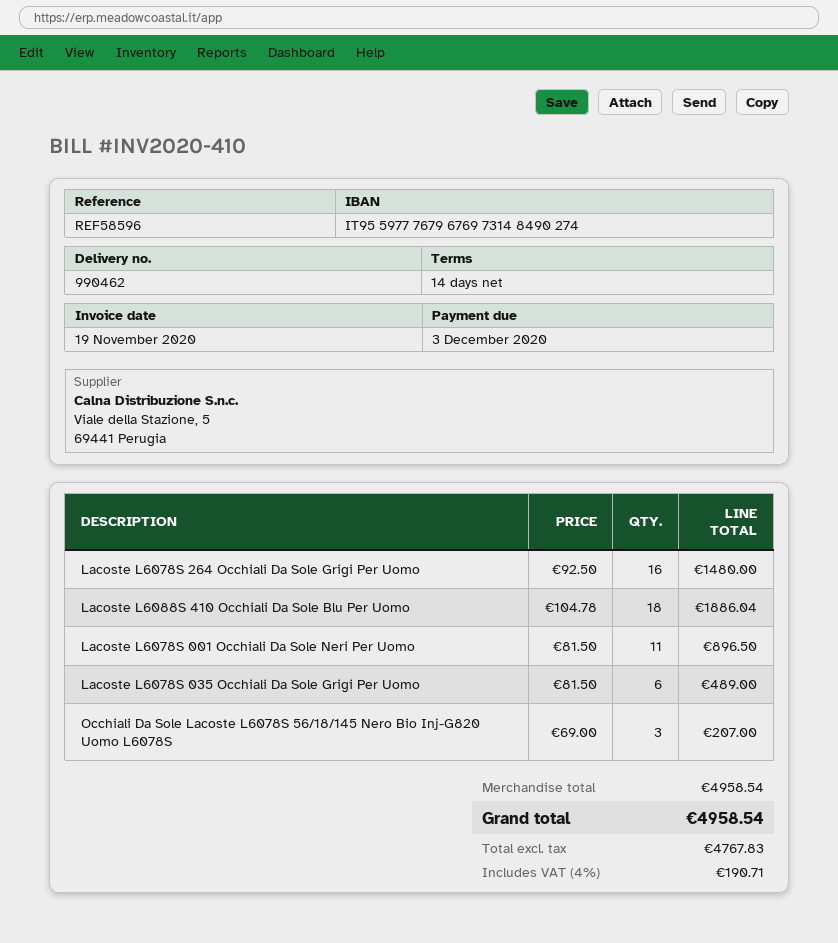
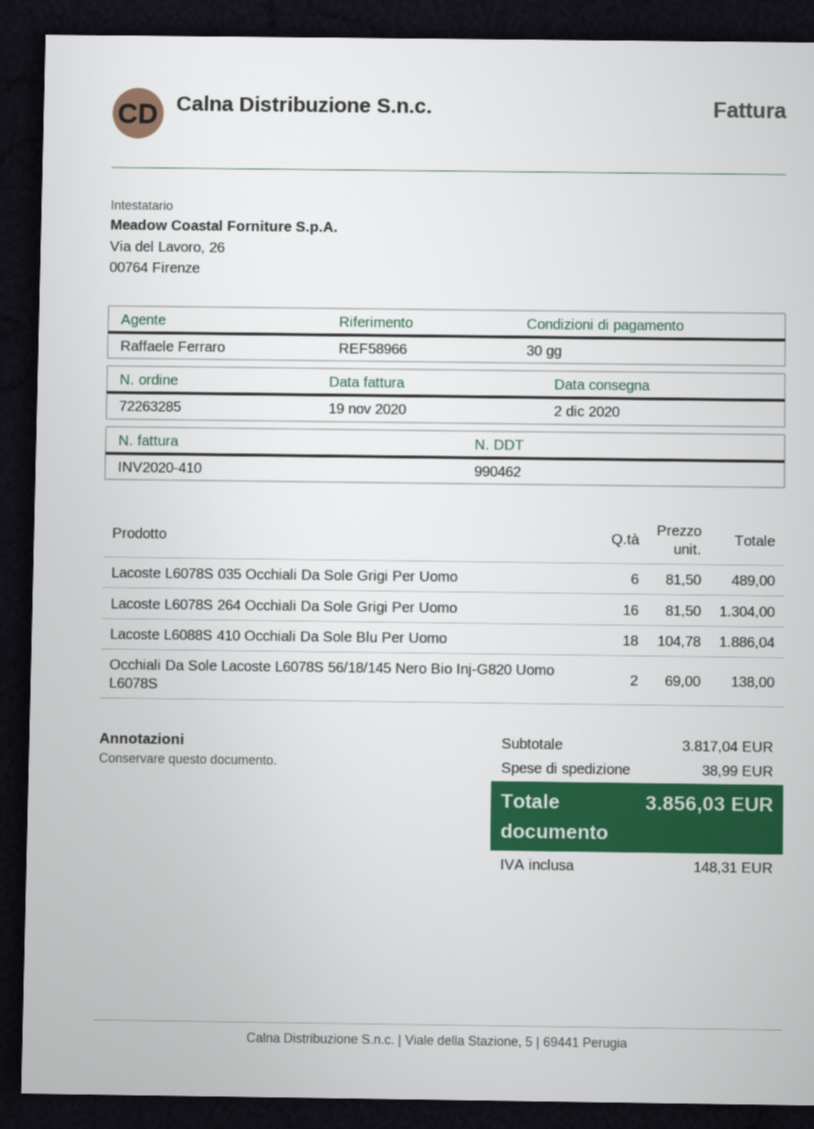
payment terms: 14 days -> 30 days
reference: REF58596 -> REF58966
Lacoste L6078S 264 Occhiali Da Sole Grigi Per Uomo: 16 x 92.50 = 1480.00 -> 16 x 81.50 = 1304.00
Lacoste L6078S 001 Occhiali Da Sole Neri Per Uomo: 11 x 81.50 = 896.50 -> none
Occhiali Da Sole Lacoste L6078S 56/18/145 Nero Bio Inj-G820 Uomo L6078S: 3 x 69.00 = 207.00 -> 2 x 69.00 = 138.00
subtotal: 4958.54 -> 3817.04
shipping: none -> 38.99
tax: 190.71 -> 148.31
total: 4958.54 -> 3856.03

